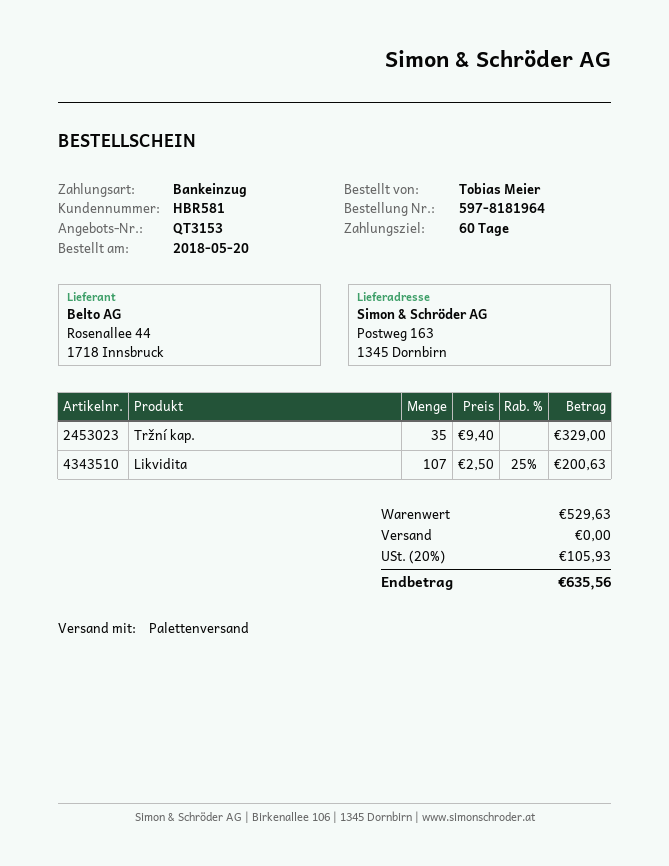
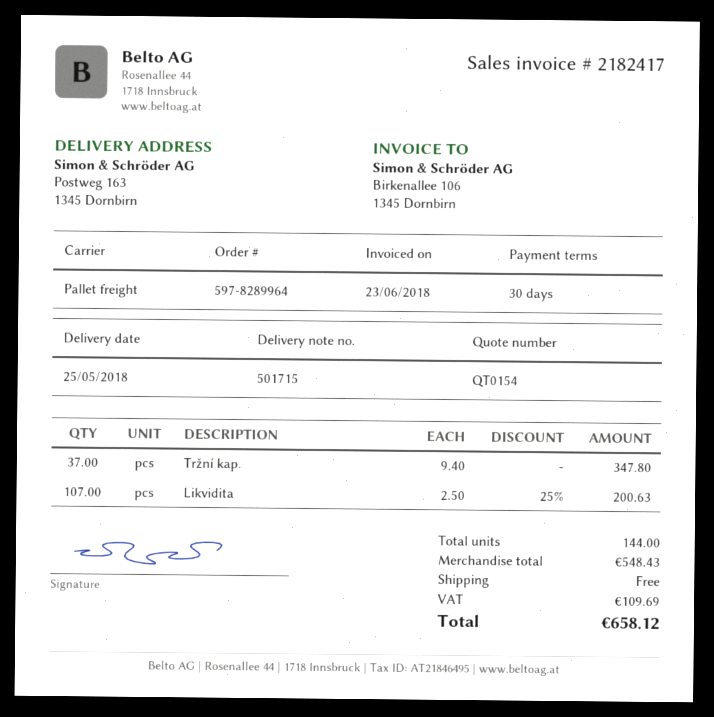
quote number: QT3153 -> QT0154
order number: 597-8181964 -> 597-8289964
payment terms: 60 days -> 30 days
Tržní kap.: 35 x 9.40 = 329.00 -> 37 x 9.40 = 347.80
subtotal: 529.63 -> 548.43
tax: 105.93 -> 109.69
total: 635.56 -> 658.12

